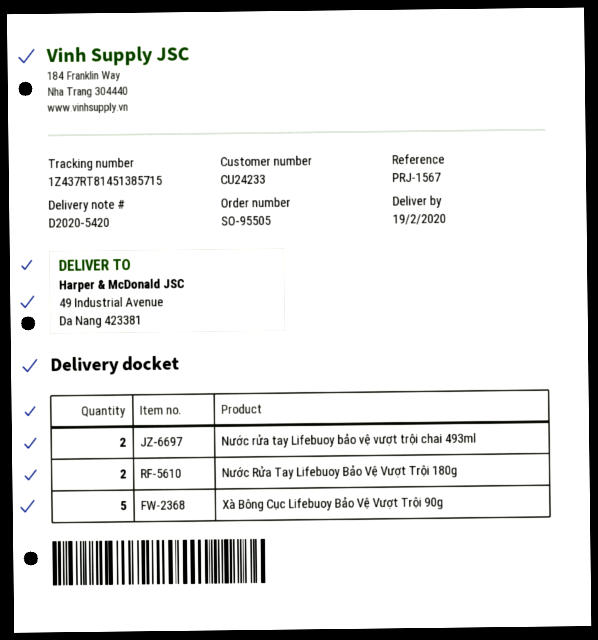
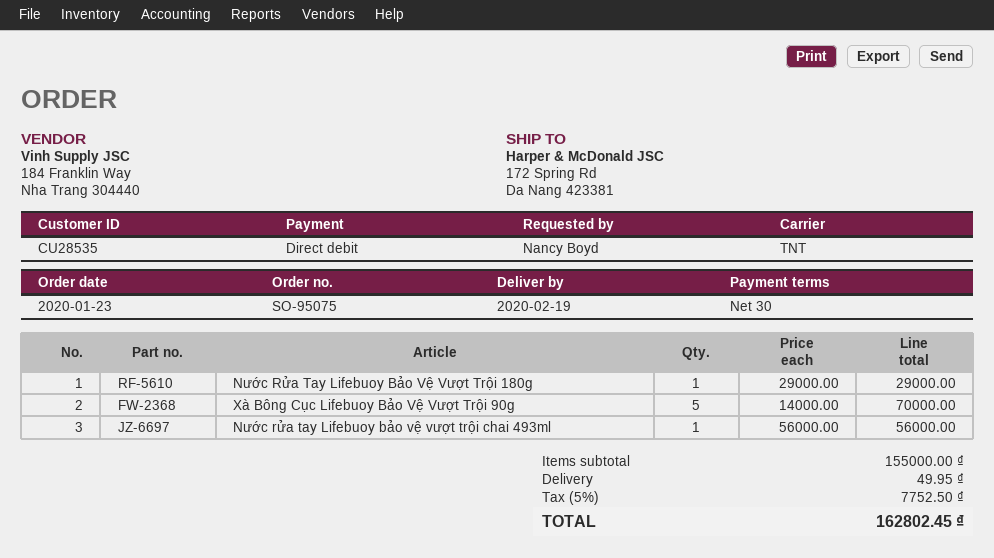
order number: SO-95505 -> SO-95075
customer number: CU24233 -> CU28535
ship to: 49 Industrial Avenue, Da Nang 423381 -> 172 Spring Rd, Da Nang 423381
Nước rửa tay Lifebuoy bảo vệ vượt trội chai 493ml: 2 -> 1
Nước Rửa Tay Lifebuoy Bảo Vệ Vượt Trội 180g: 2 -> 1

